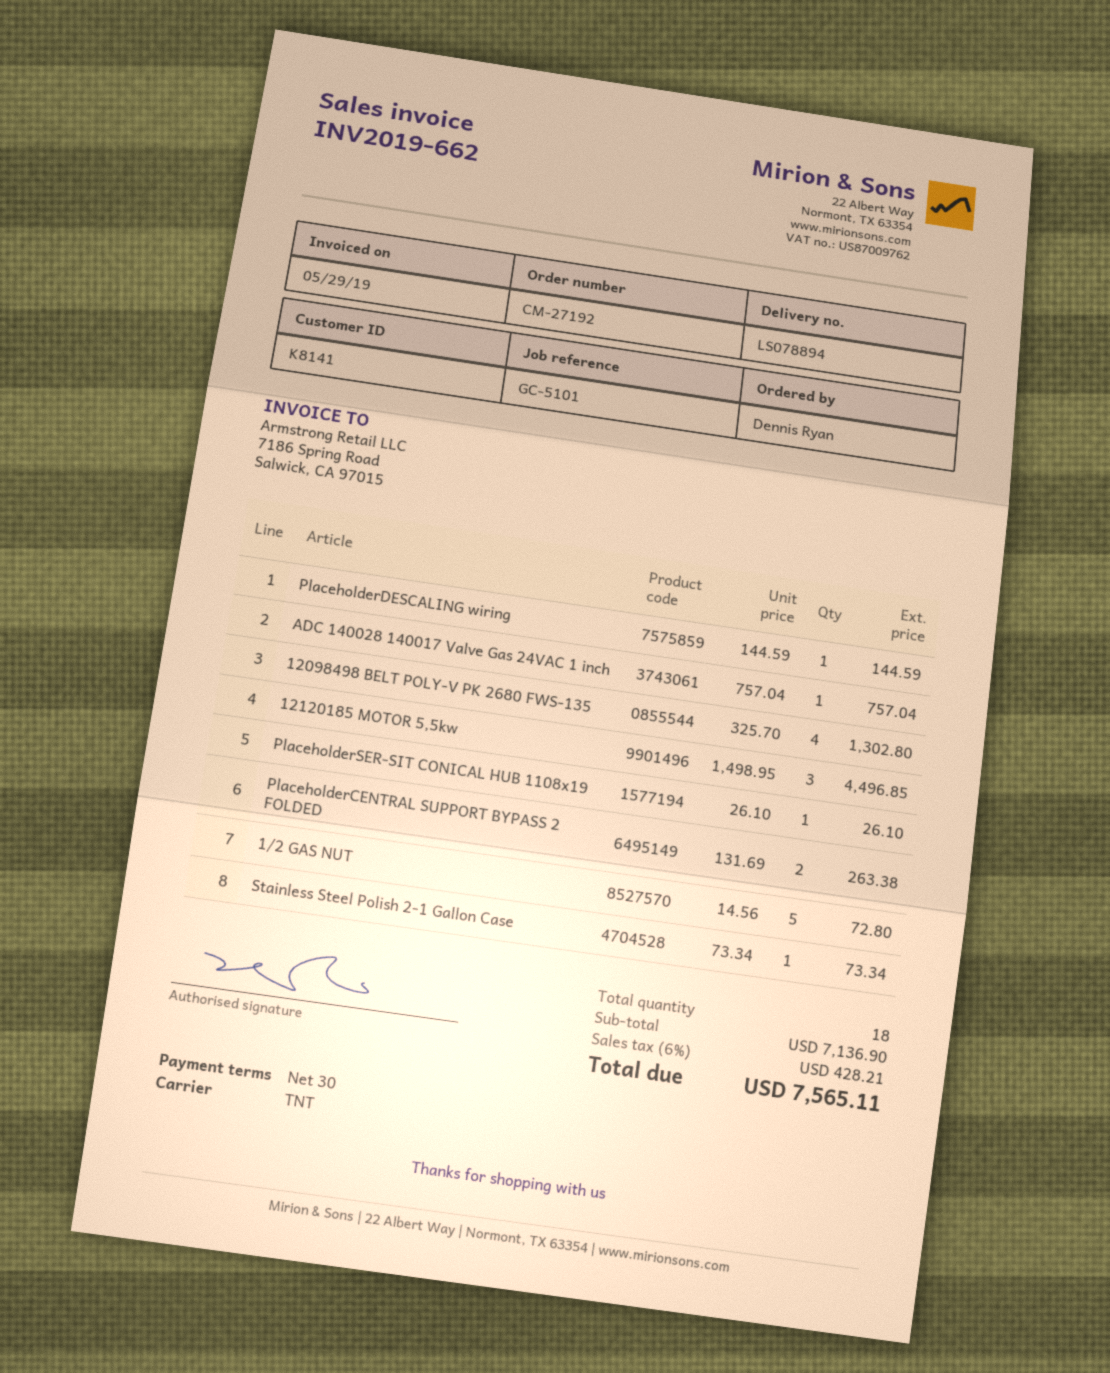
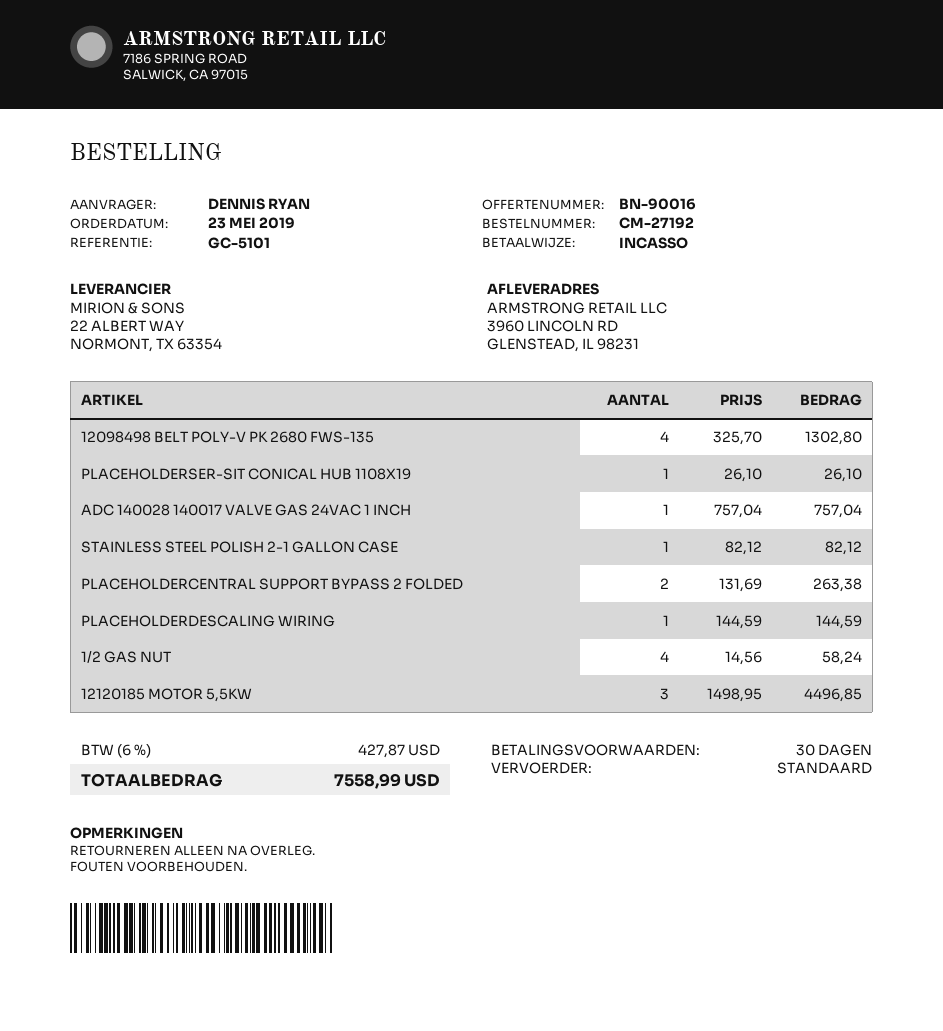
shipping method: TNT -> standard
1/2 GAS NUT: 5 x 14.56 = 72.80 -> 4 x 14.56 = 58.24
Stainless Steel Polish 2-1 Gallon Case: 1 x 73.34 = 73.34 -> 1 x 82.12 = 82.12
tax: 6% = 428.21 -> 6% = 427.87
total: 7565.11 -> 7558.99

